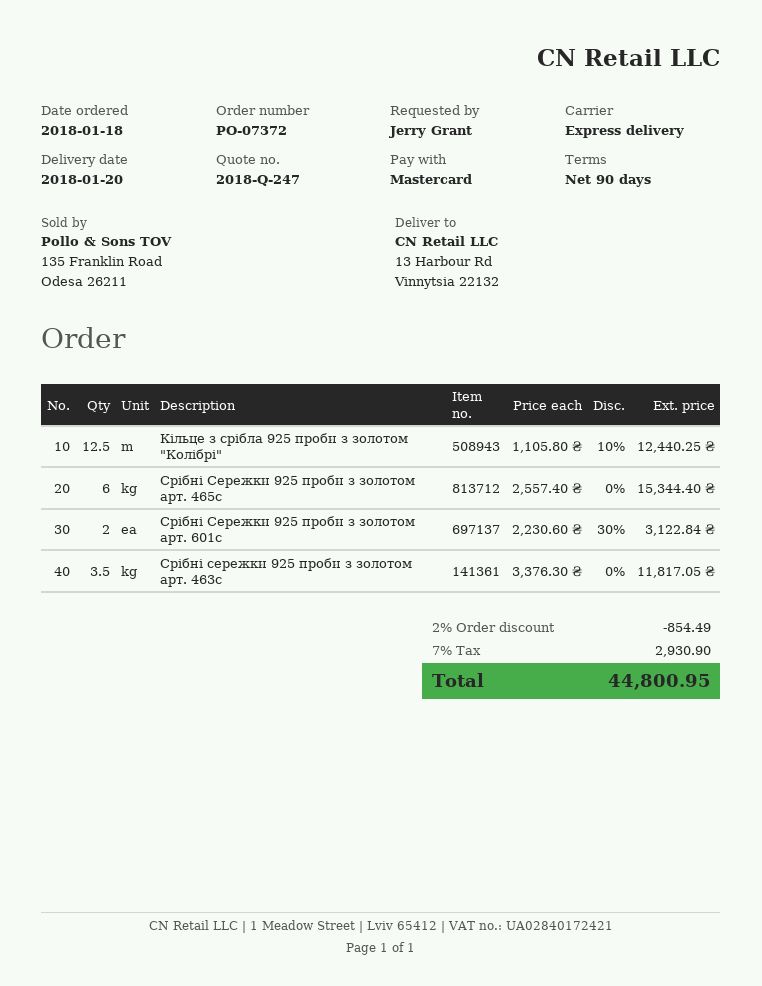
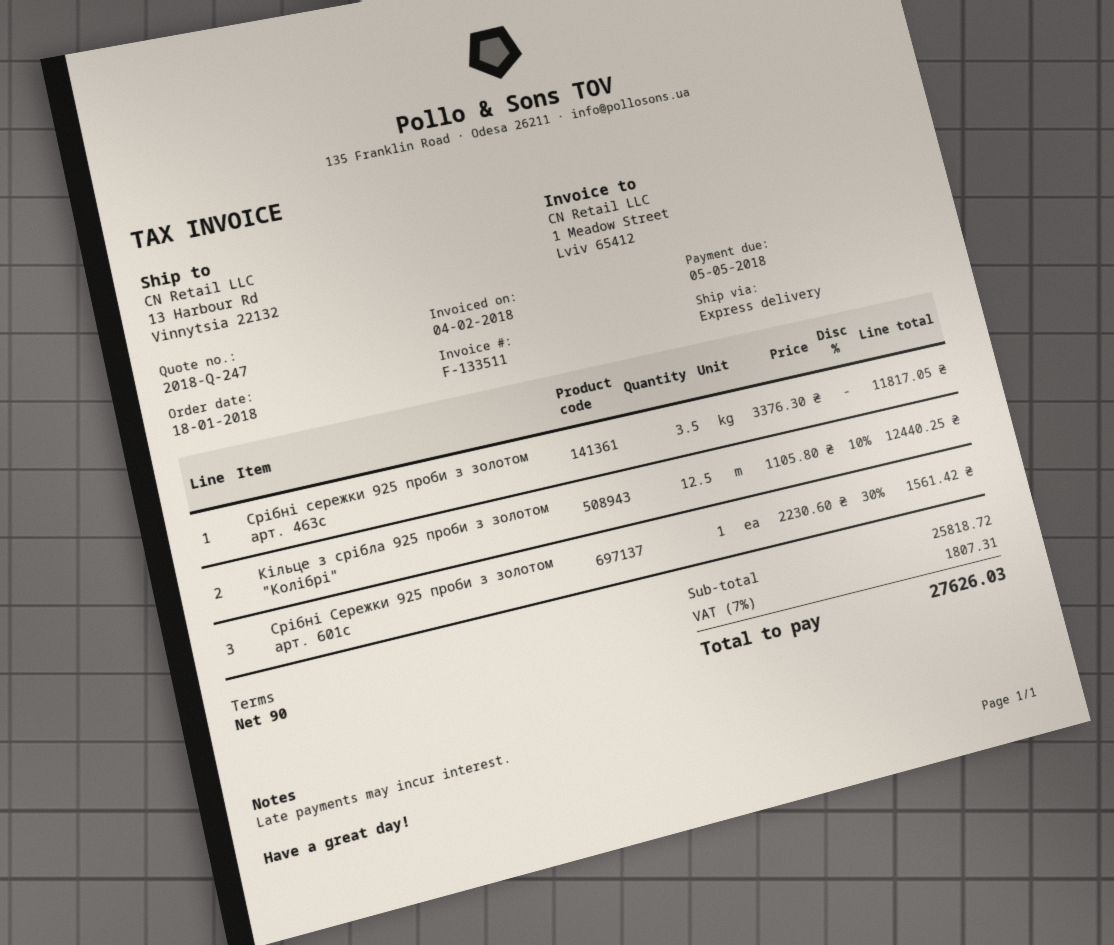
Срібні Сережки 925 проби з золотом арт. 465с: 6 x 2557.40 = 15344.40 -> none
Срібні Сережки 925 проби з золотом арт. 601с: 2 x 2230.60 - 30% = 3122.84 -> 1 x 2230.60 - 30% = 1561.42
discount: 2% = 854.49 -> none
tax: 7% = 2930.90 -> 7% = 1807.31
total: 44800.95 -> 27626.03

